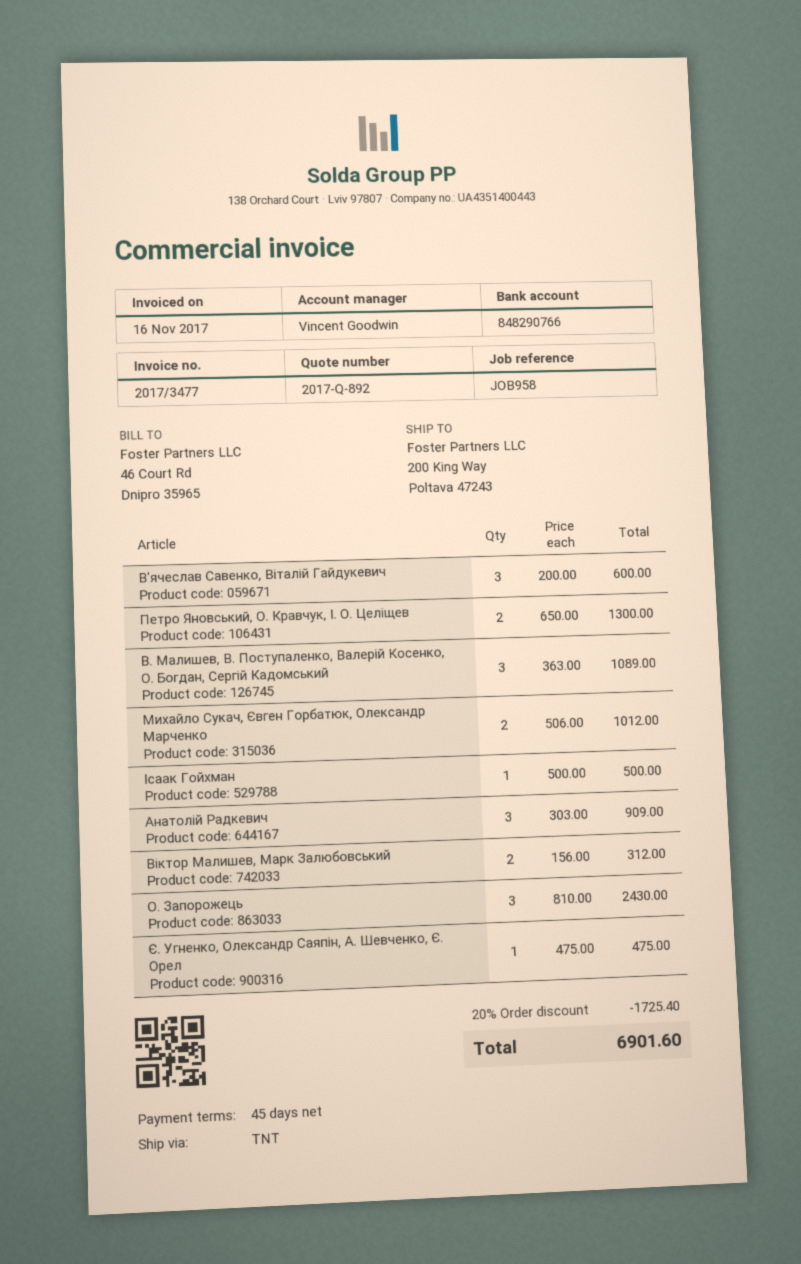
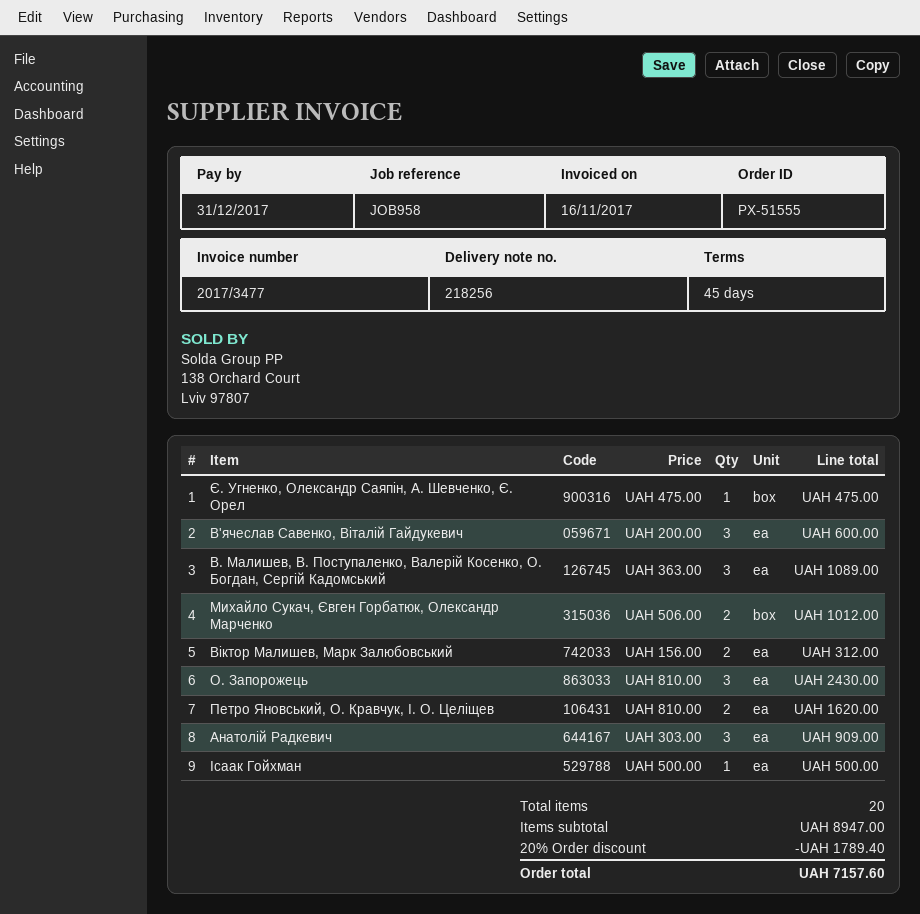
Петро Яновський, О. Кравчук, І. О. Целіщев: 2 x 650.00 = 1300.00 -> 2 x 810.00 = 1620.00
discount: 20% = 1725.40 -> 20% = 1789.40
total: 6901.60 -> 7157.60

